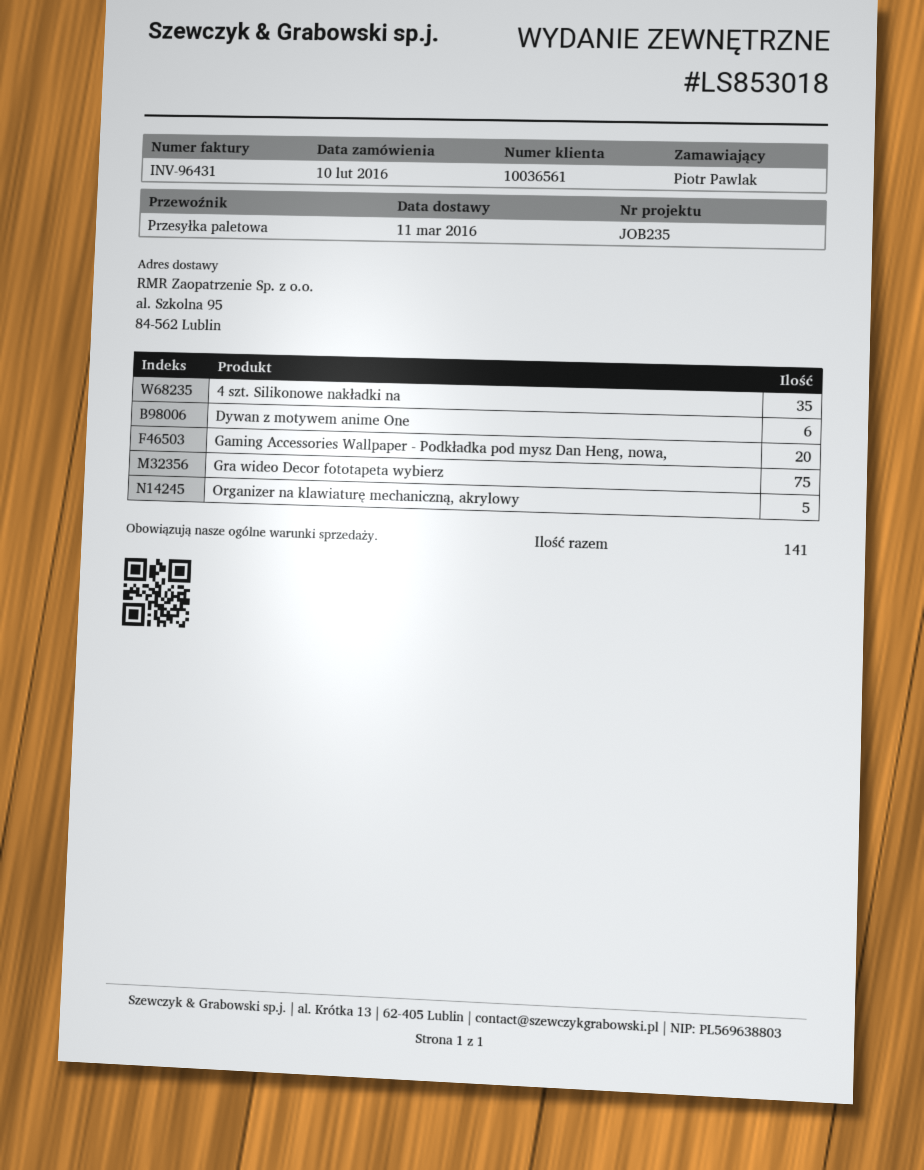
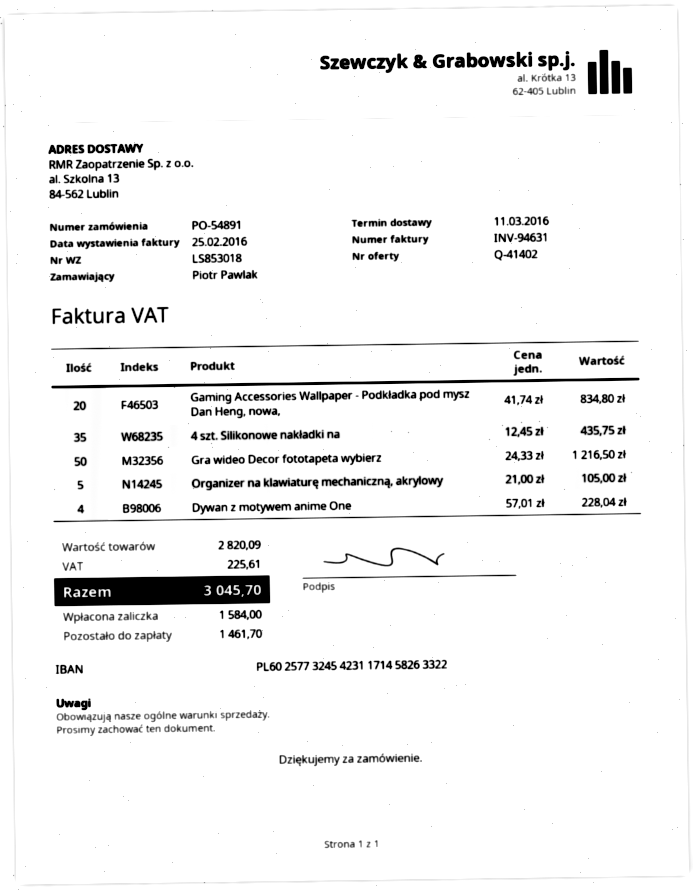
invoice number: INV-96431 -> INV-94631
ship to: al. Szkolna 95, 84-562 Lublin -> al. Szkolna 13, 84-562 Lublin
Dywan z motywem anime One: 6 -> 4
Gra wideo Decor fototapeta wybierz: 75 -> 50

